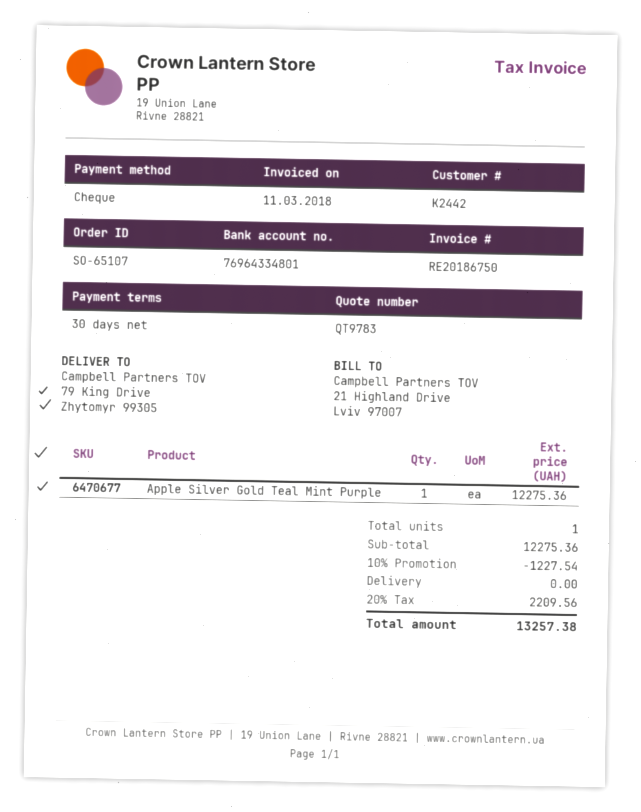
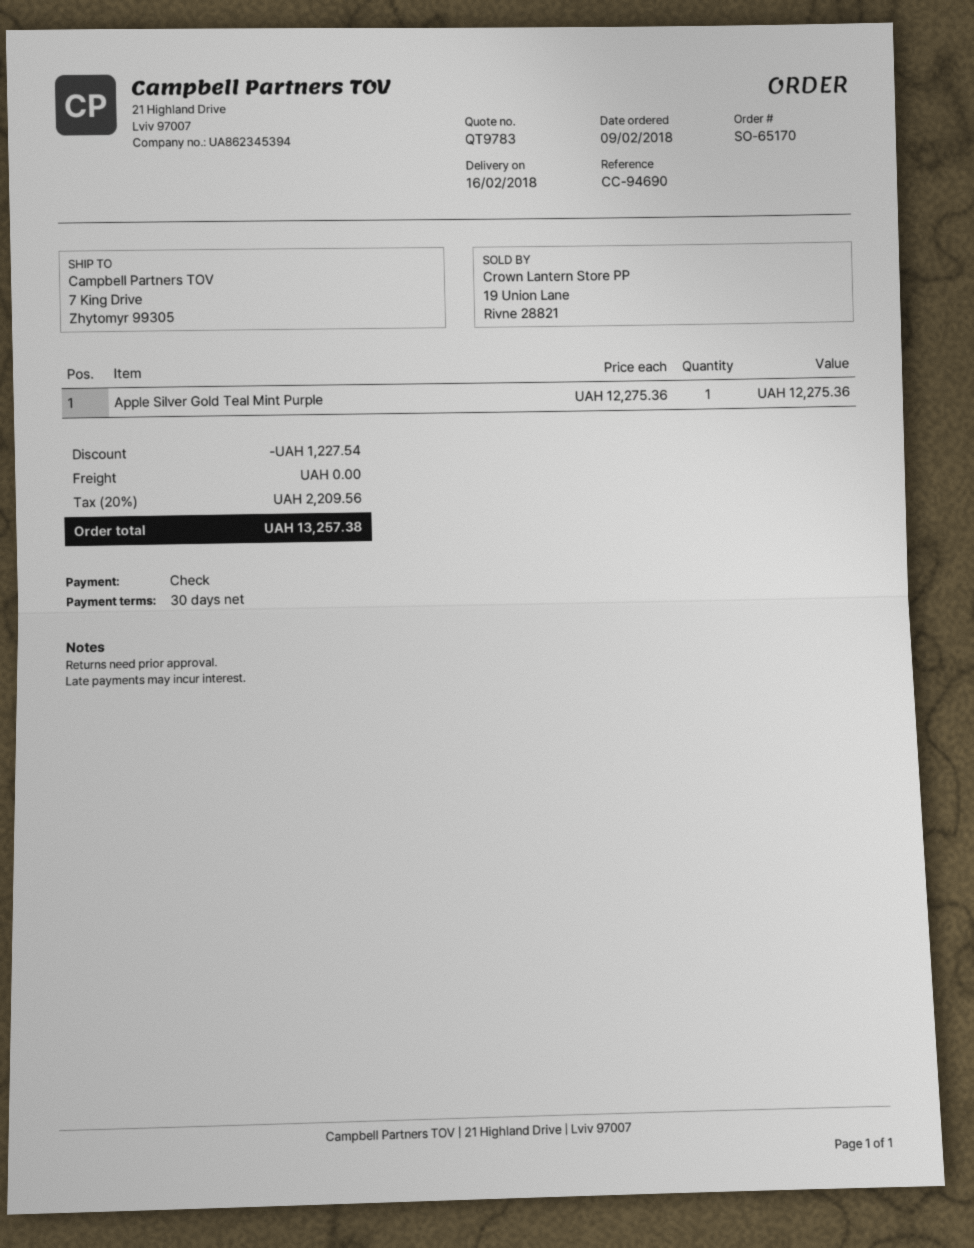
order number: SO-65107 -> SO-65170
ship to: 79 King Drive, Zhytomyr 99305 -> 7 King Drive, Zhytomyr 99305

